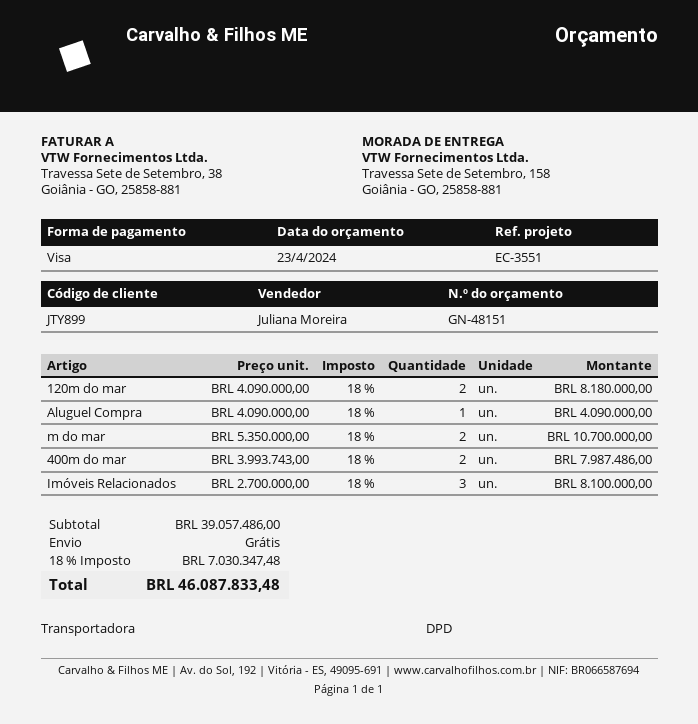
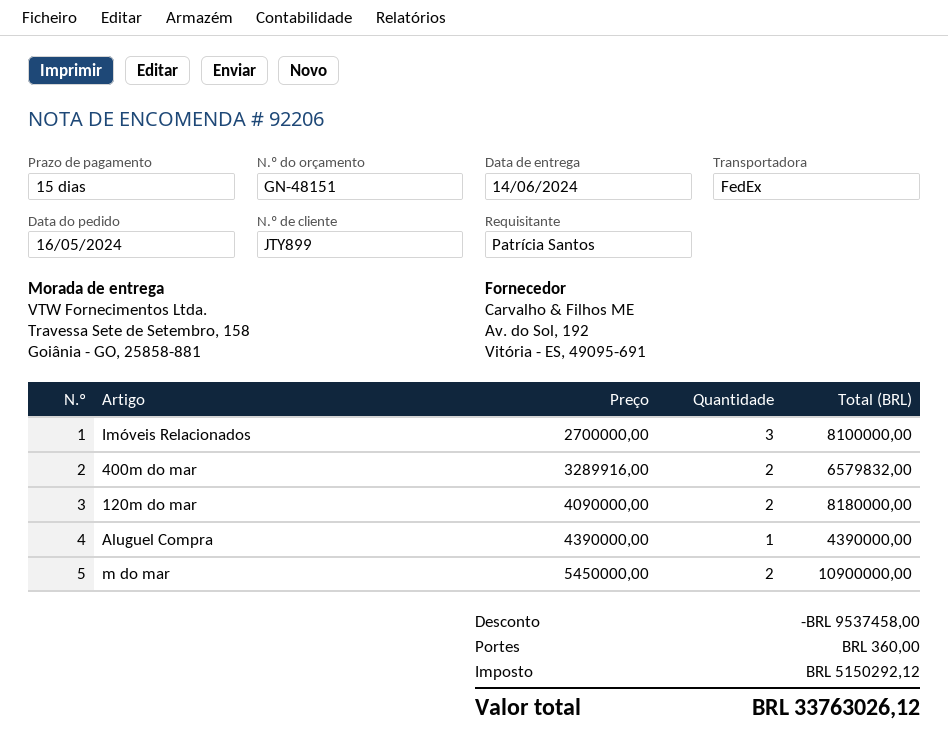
shipping method: DPD -> FedEx
Aluguel Compra: 1 x 4090000.00 = 4090000.00 -> 1 x 4390000.00 = 4390000.00
m do mar: 2 x 5350000.00 = 10700000.00 -> 2 x 5450000.00 = 10900000.00
400m do mar: 2 x 3993743.00 = 7987486.00 -> 2 x 3289916.00 = 6579832.00
discount: none -> 9537458.00
shipping: 0.00 -> 360.00
tax: 7030347.48 -> 5150292.12
total: 46087833.48 -> 33763026.12

